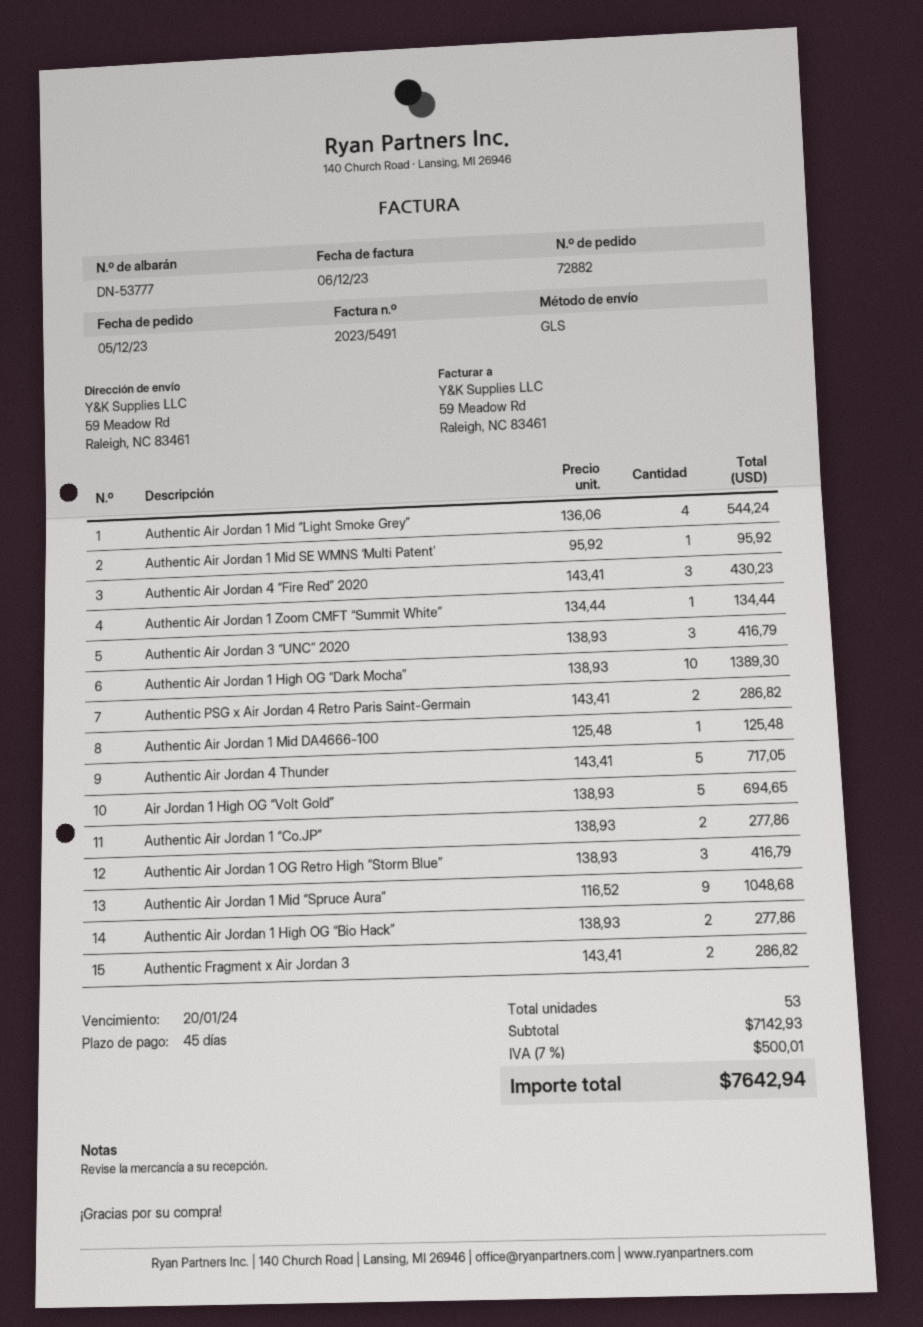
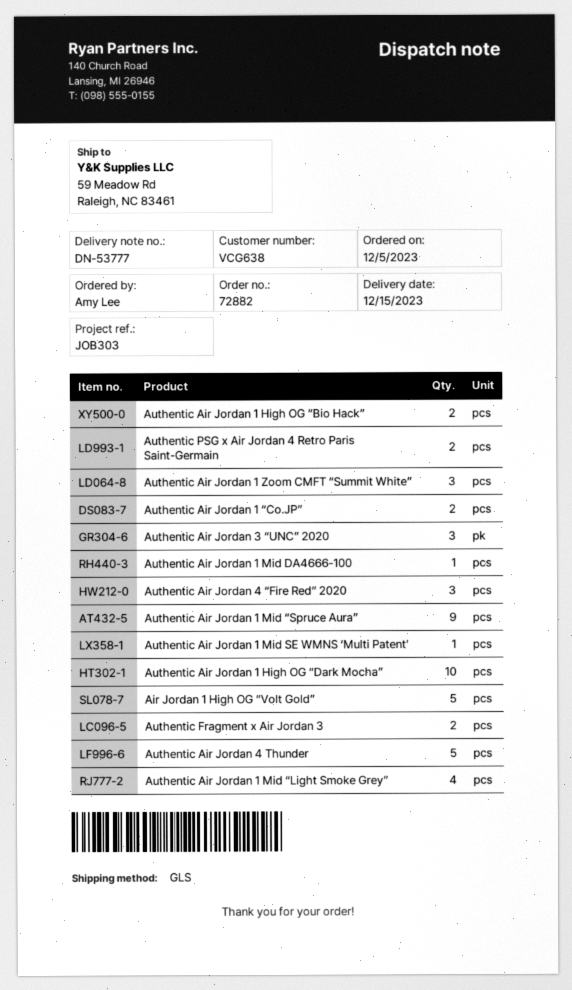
Authentic Air Jordan 1 Zoom CMFT “Summit White”: 1 -> 3
Authentic Air Jordan 1 OG Retro High “Storm Blue”: 3 -> none

